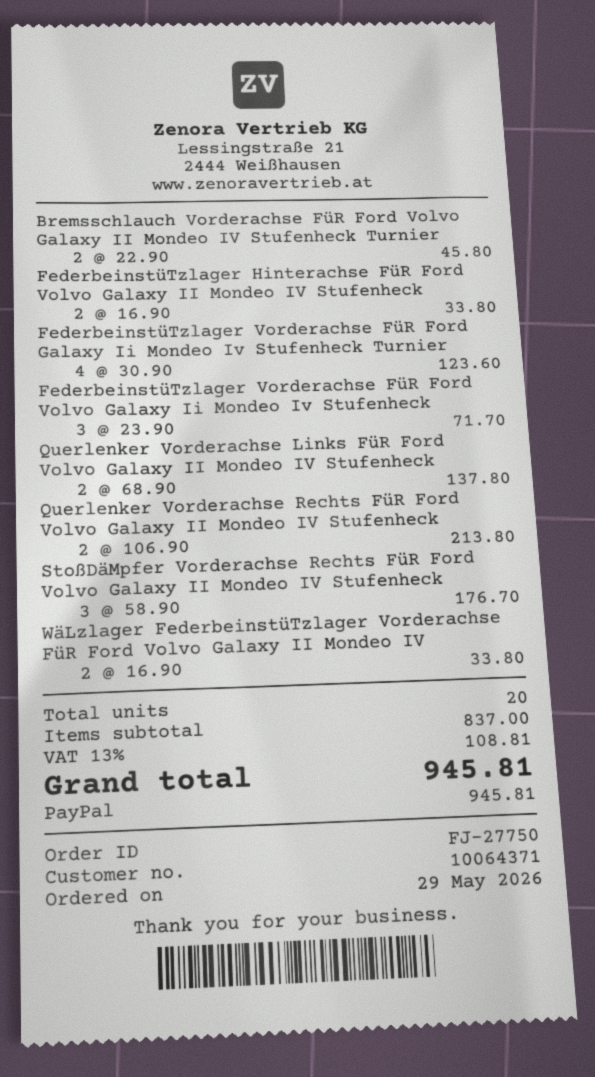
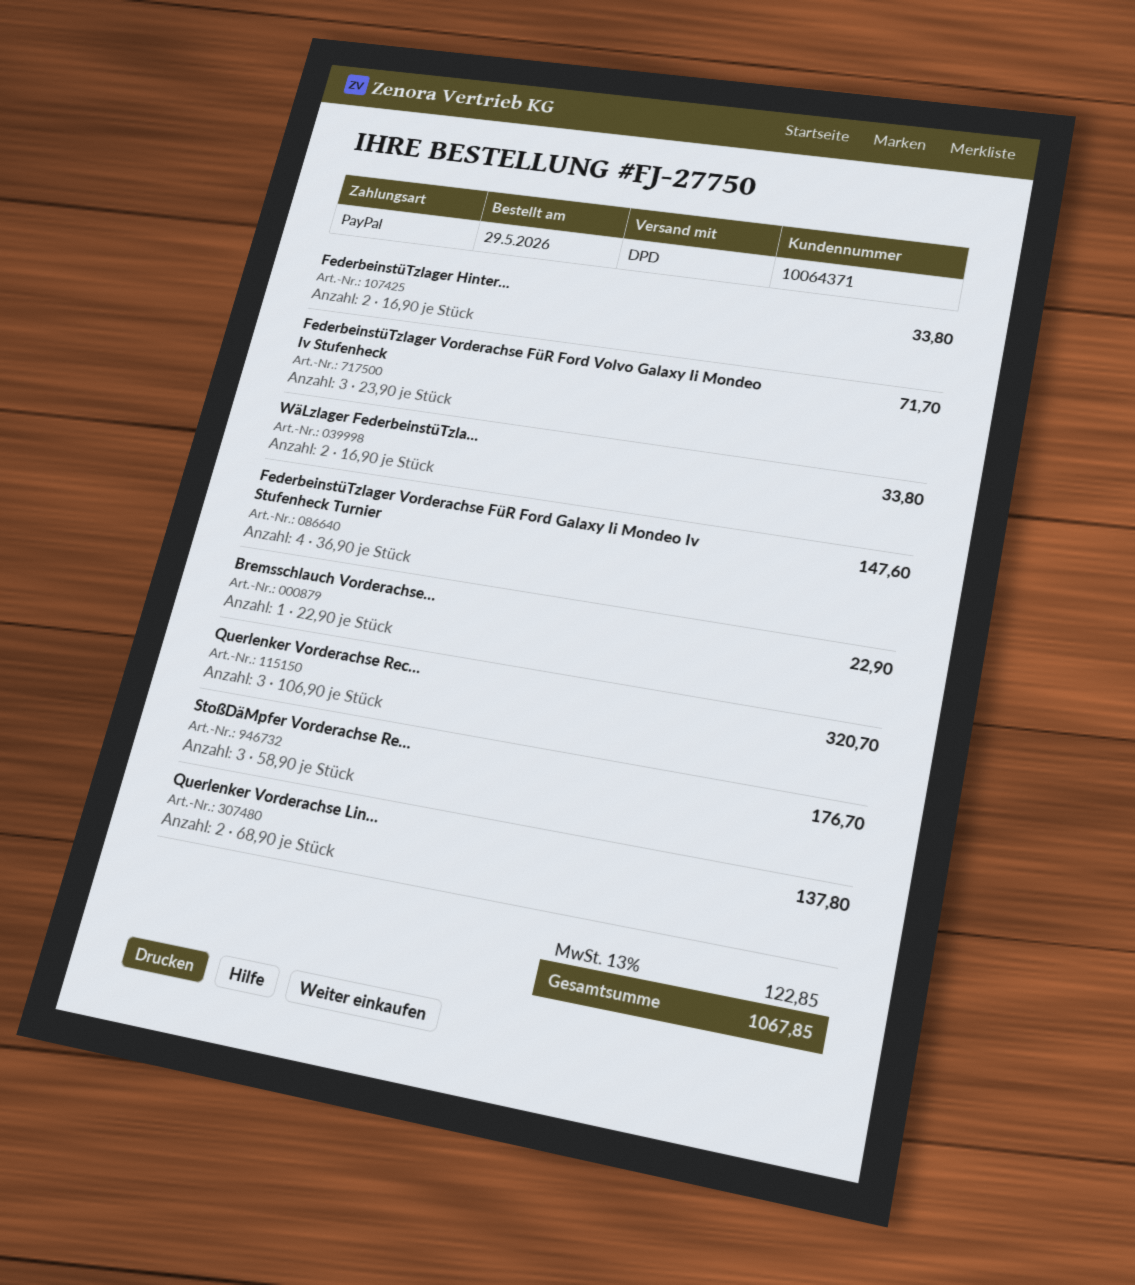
Bremsschlauch Vorderachse FüR Ford Volvo Galaxy II Mondeo IV Stufenheck Turnier: 2 x 22.90 = 45.80 -> 1 x 22.90 = 22.90
FederbeinstüTzlager Vorderachse FüR Ford Galaxy Ii Mondeo Iv Stufenheck Turnier: 4 x 30.90 = 123.60 -> 4 x 36.90 = 147.60
Querlenker Vorderachse Rechts FüR Ford Volvo Galaxy II Mondeo IV Stufenheck: 2 x 106.90 = 213.80 -> 3 x 106.90 = 320.70
tax: 13% = 108.81 -> 13% = 122.85
total: 945.81 -> 1067.85

